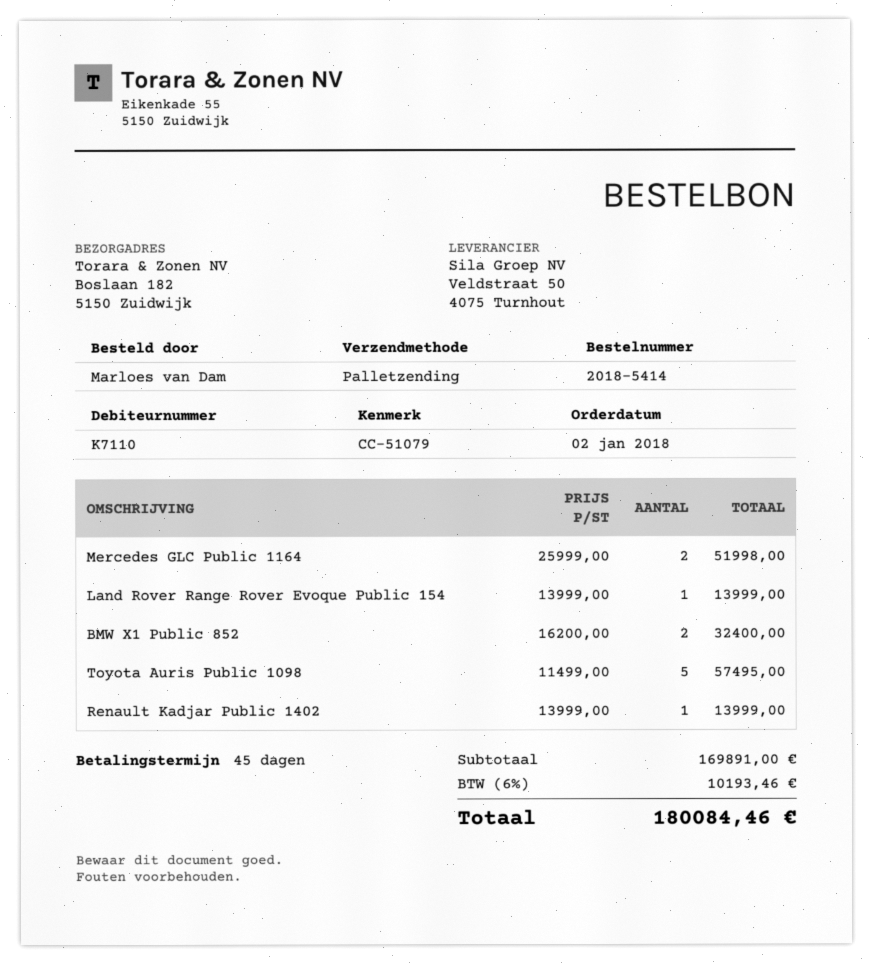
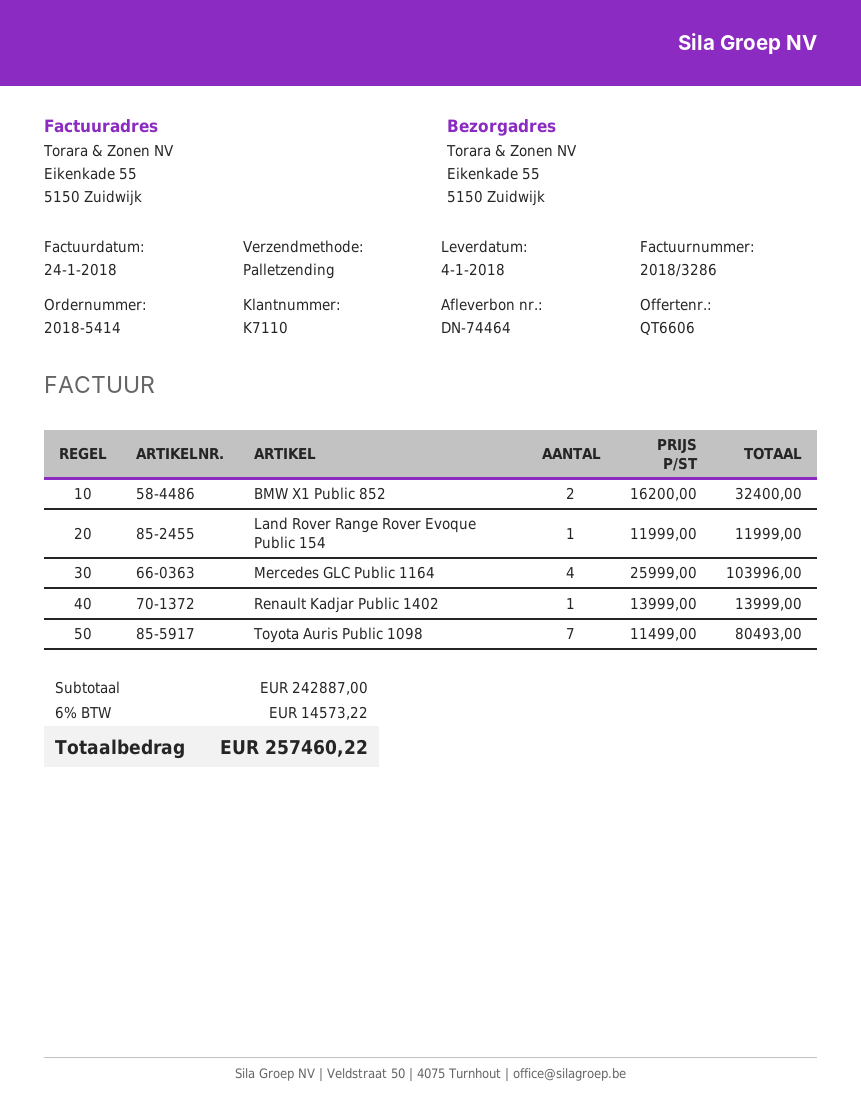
ship to: Boslaan 182, 5150 Zuidwijk -> Eikenkade 55, 5150 Zuidwijk
Mercedes GLC Public 1164: 2 x 25999.00 = 51998.00 -> 4 x 25999.00 = 103996.00
Land Rover Range Rover Evoque Public 154: 1 x 13999.00 = 13999.00 -> 1 x 11999.00 = 11999.00
Toyota Auris Public 1098: 5 x 11499.00 = 57495.00 -> 7 x 11499.00 = 80493.00
subtotal: 169891.00 -> 242887.00
tax: 6% = 10193.46 -> 6% = 14573.22
total: 180084.46 -> 257460.22

